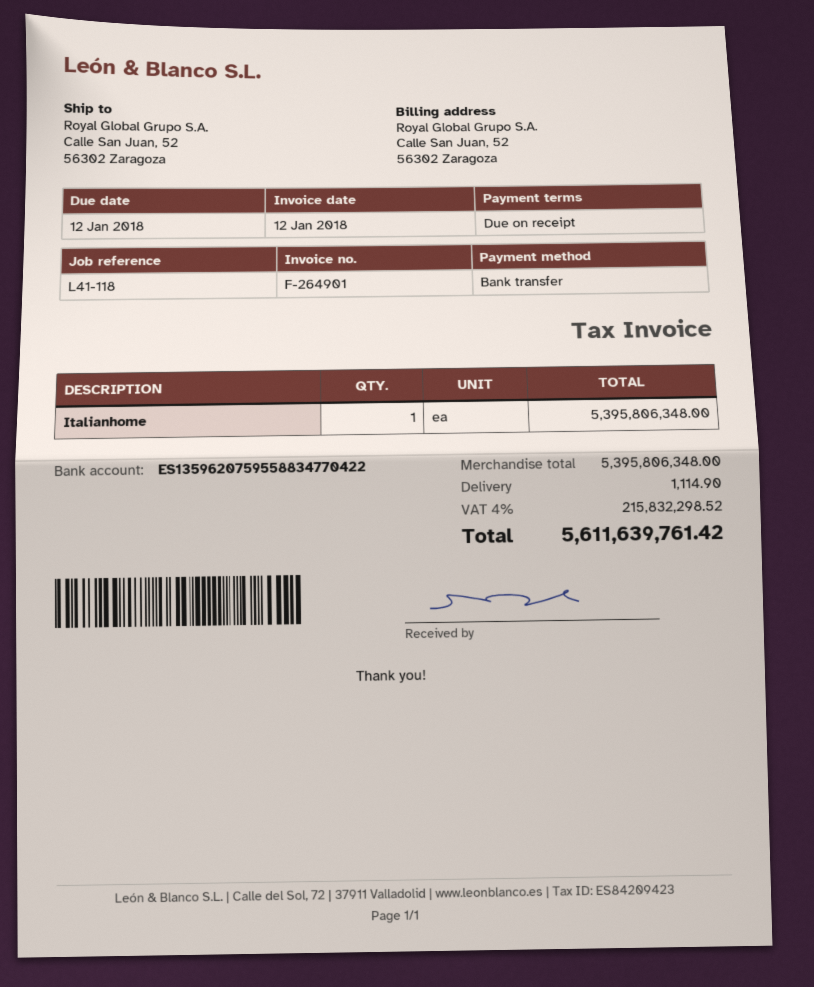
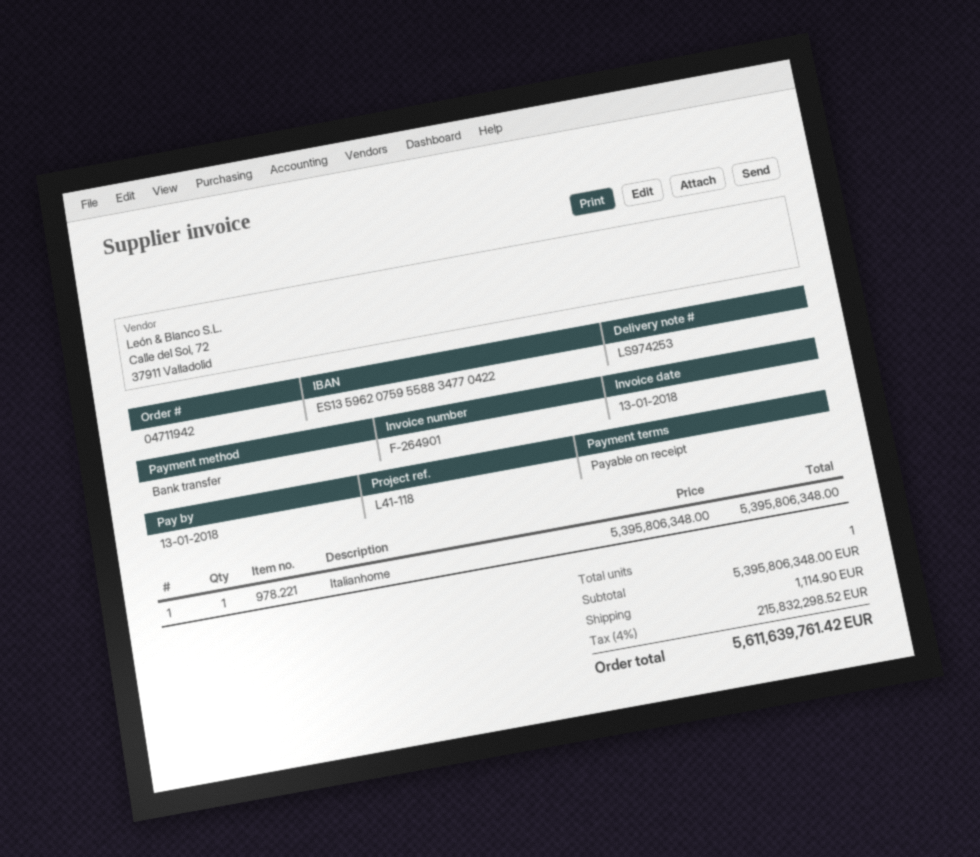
invoice date: 2018-01-12 -> 2018-01-13
due date: 2018-01-12 -> 2018-01-13

